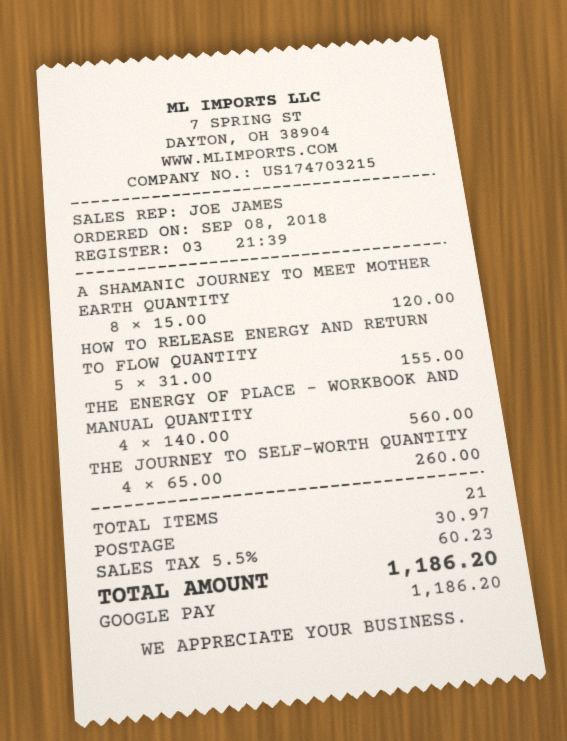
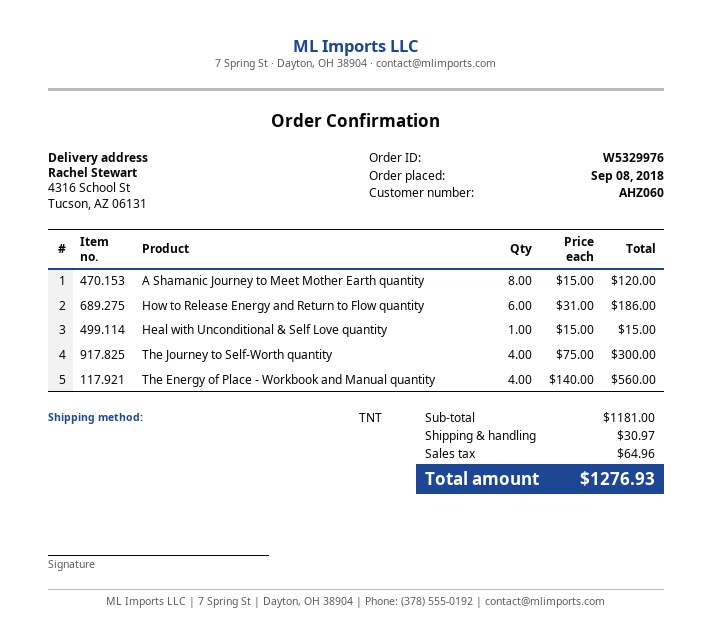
HOW TO RELEASE ENERGY AND RETURN TO FLOW QUANTITY: 5 x 31.00 = 155.00 -> 6 x 31.00 = 186.00
THE JOURNEY TO SELF-WORTH QUANTITY: 4 x 65.00 = 260.00 -> 4 x 75.00 = 300.00
Heal with Unconditional & Self Love quantity: none -> 1 x 15.00 = 15.00
tax: 60.23 -> 64.96
total: 1186.20 -> 1276.93

